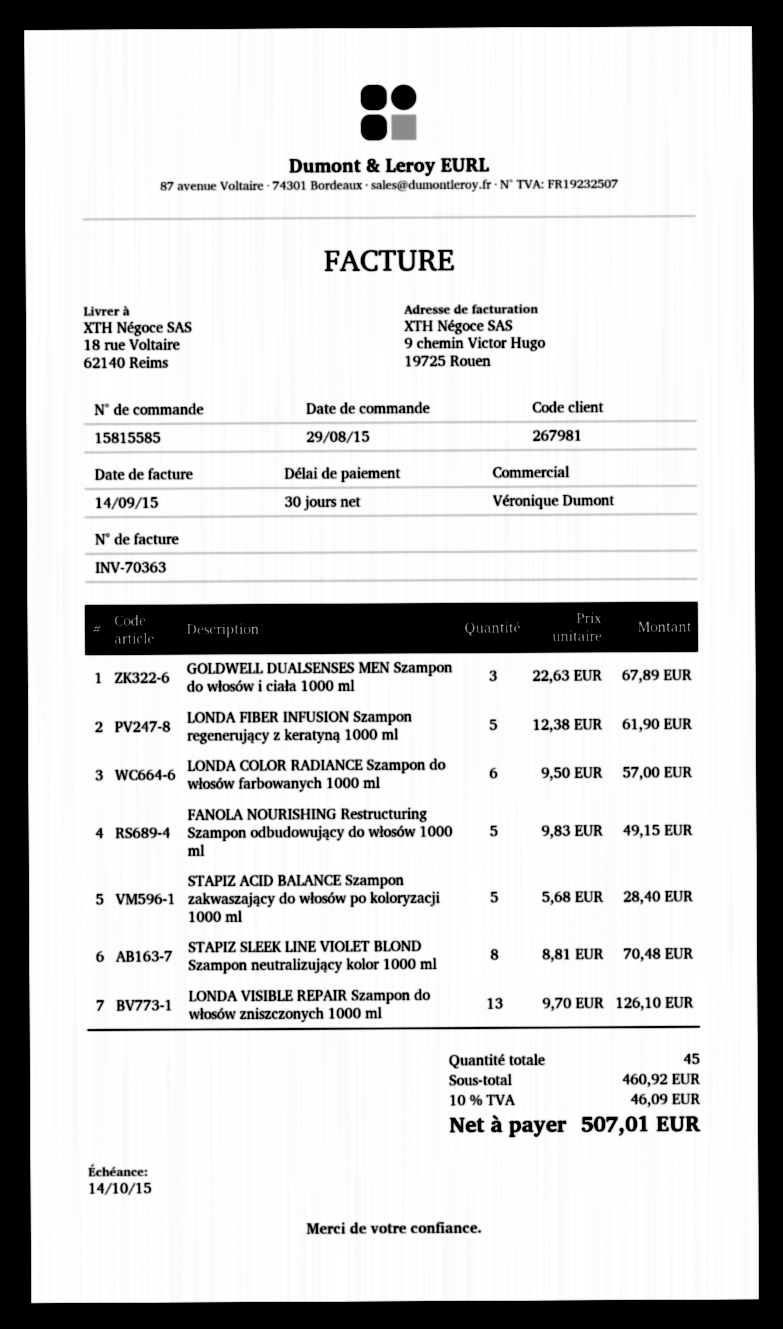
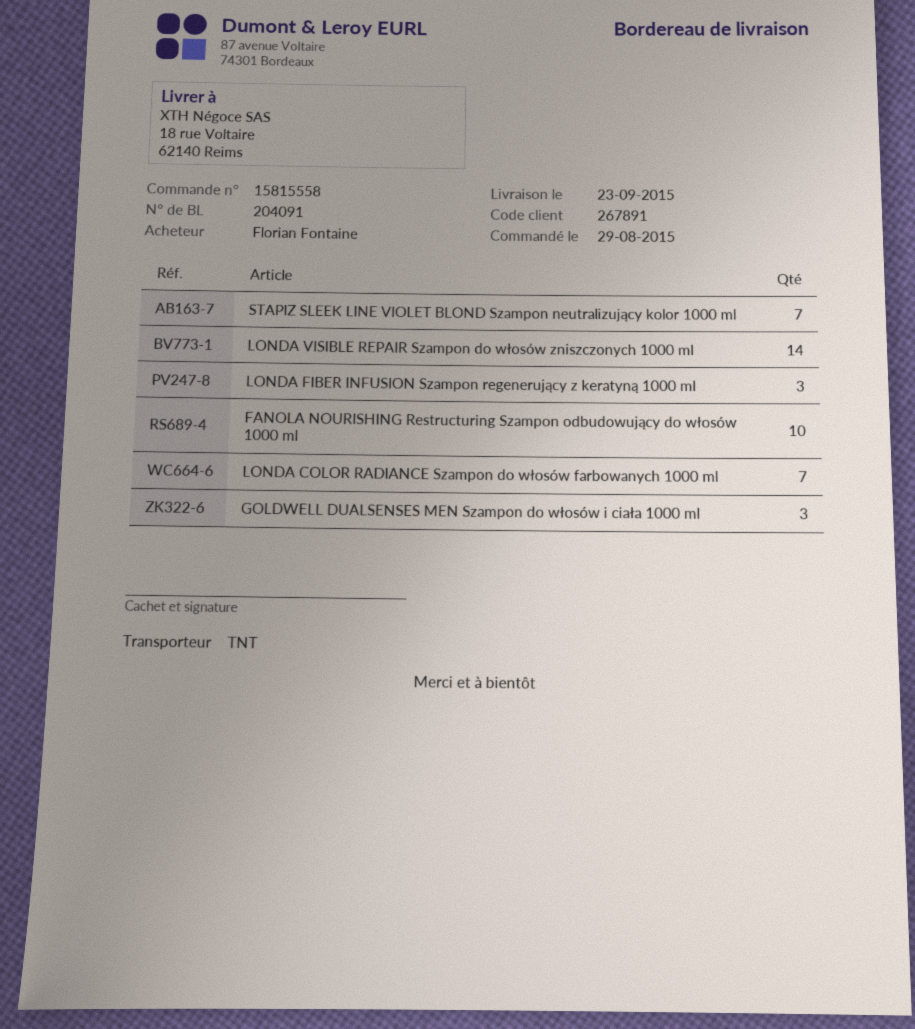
order number: 15815585 -> 15815558
customer number: 267981 -> 267891
LONDA FIBER INFUSION Szampon regenerujący z keratyną 1000 ml: 5 -> 3
LONDA COLOR RADIANCE Szampon do włosów farbowanych 1000 ml: 6 -> 7
FANOLA NOURISHING Restructuring Szampon odbudowujący do włosów 1000 ml: 5 -> 10
STAPIZ ACID BALANCE Szampon zakwaszający do włosów po koloryzacji 1000 ml: 5 -> none
STAPIZ SLEEK LINE VIOLET BLOND Szampon neutralizujący kolor 1000 ml: 8 -> 7
LONDA VISIBLE REPAIR Szampon do włosów zniszczonych 1000 ml: 13 -> 14

